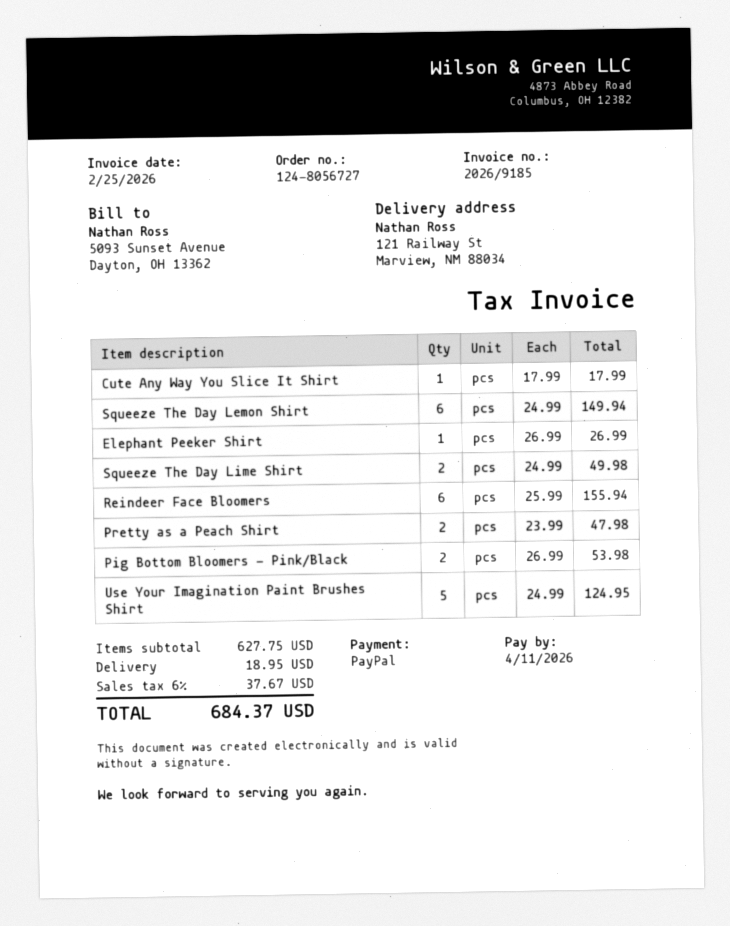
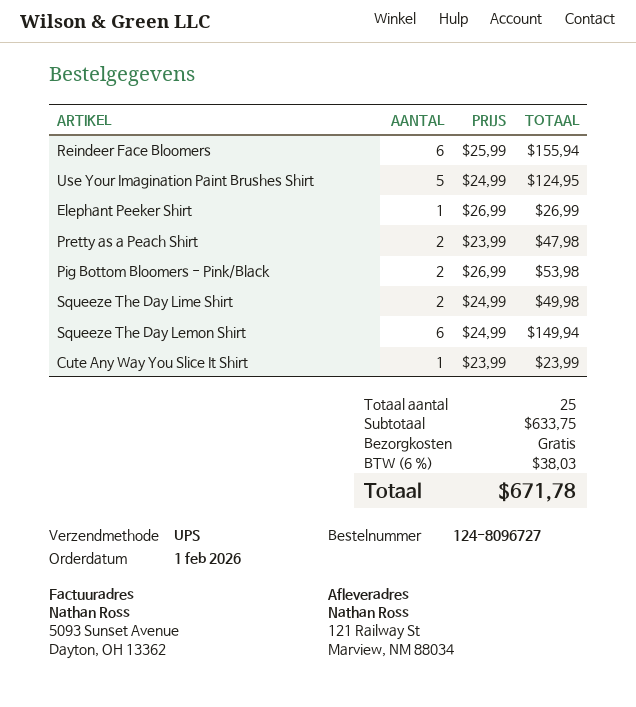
order number: 124-8056727 -> 124-8096727
Cute Any Way You Slice It Shirt: 1 x 17.99 = 17.99 -> 1 x 23.99 = 23.99
subtotal: 627.75 -> 633.75
shipping: 18.95 -> 0.00
tax: 6% = 37.67 -> 6% = 38.03
total: 684.37 -> 671.78

